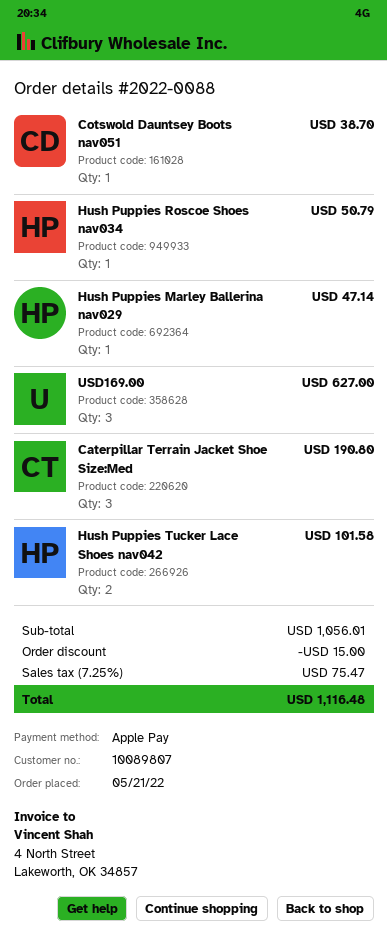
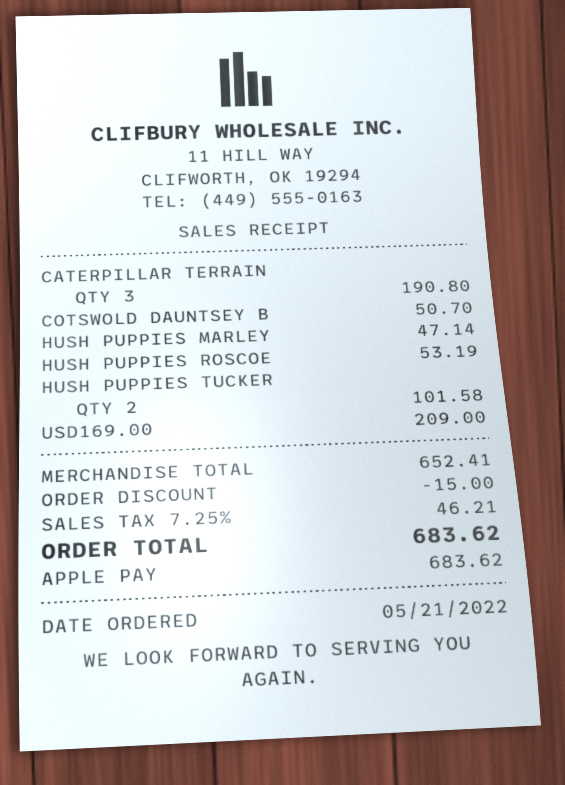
Cotswold Dauntsey Boots nav051: 1 for 38.70 -> 1 for 50.70
Hush Puppies Roscoe Shoes nav034: 1 for 50.79 -> 1 for 53.19
USD169.00: 3 for 627.00 -> 1 for 209.00
subtotal: 1056.01 -> 652.41
tax: 7.25% = 75.47 -> 7.25% = 46.21
total: 1116.48 -> 683.62

